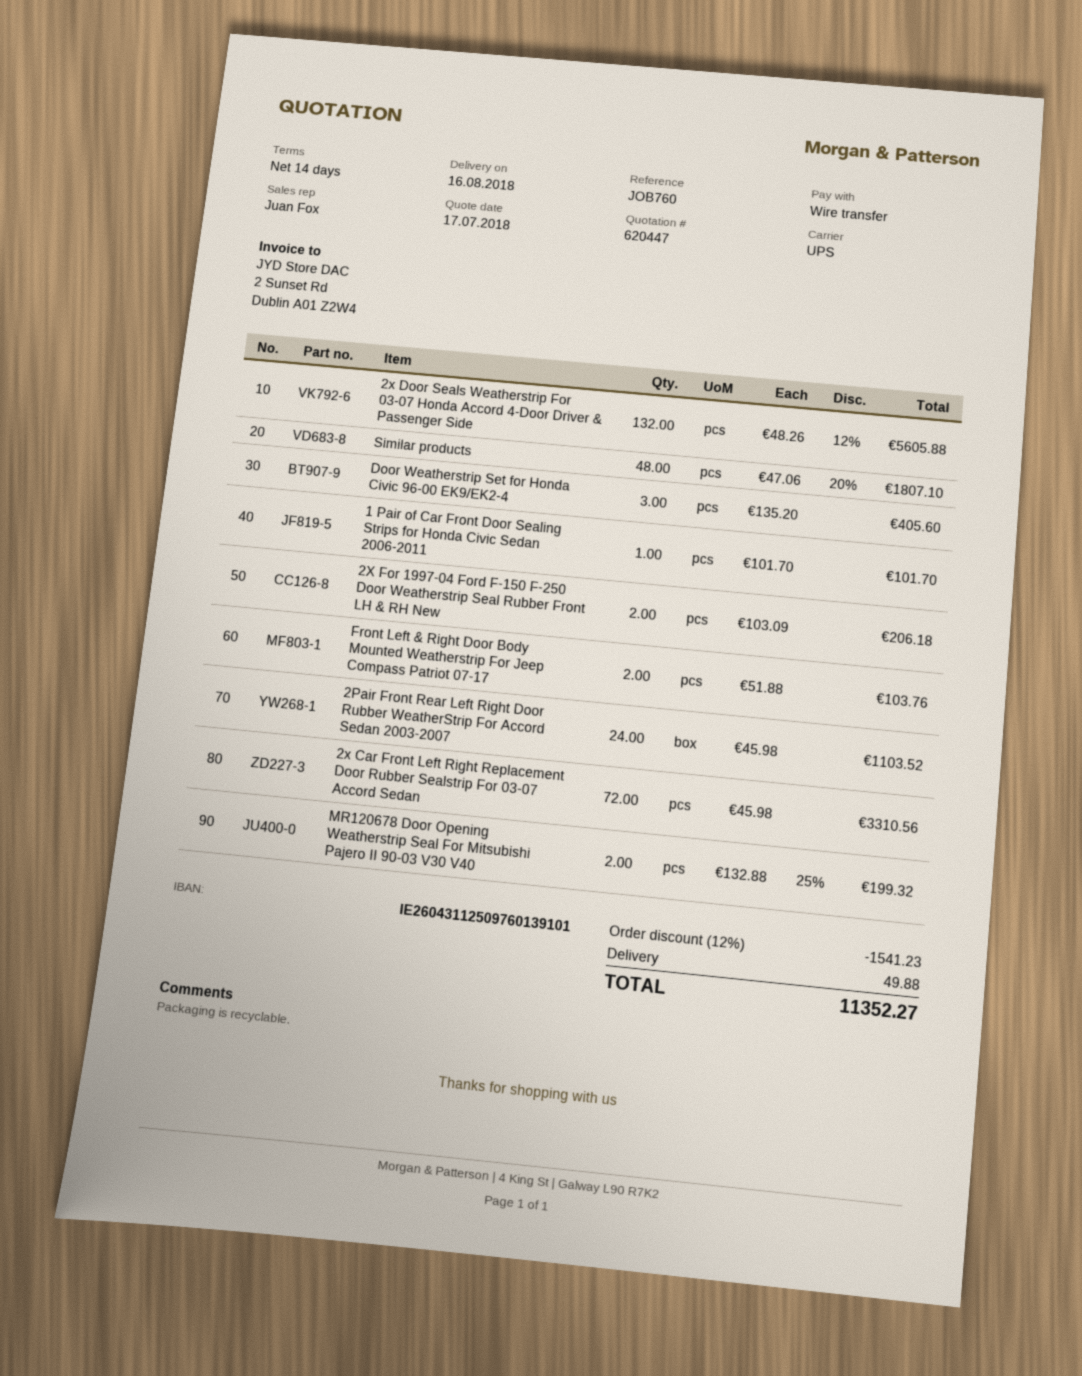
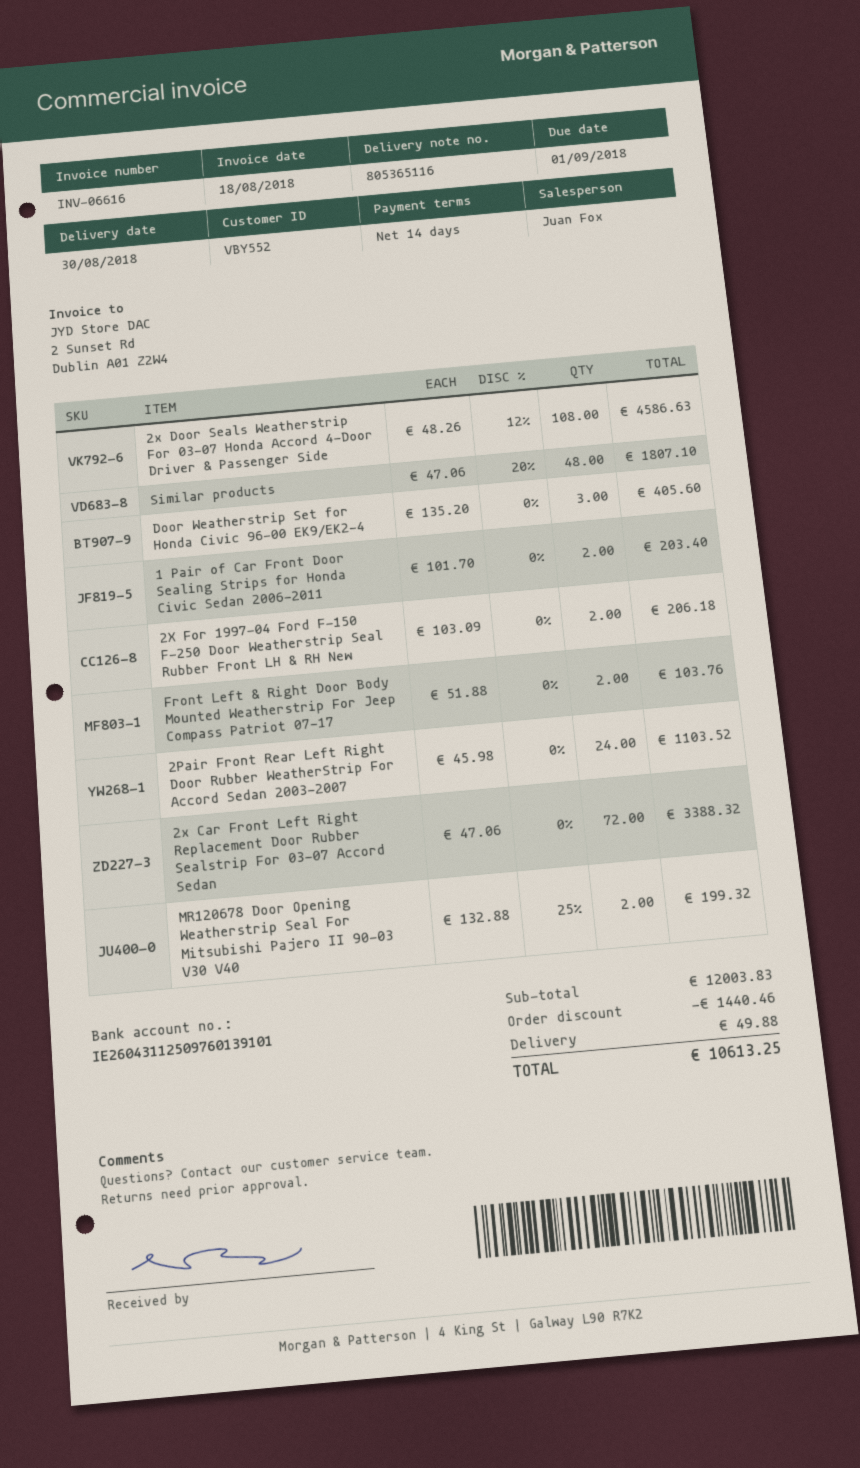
delivery date: 2018-08-16 -> 2018-08-30
2x Door Seals Weatherstrip For 03-07 Honda Accord 4-Door Driver & Passenger Side: 132 x 48.26 - 12% = 5605.88 -> 108 x 48.26 - 12% = 4586.63
1 Pair of Car Front Door Sealing Strips for Honda Civic Sedan 2006-2011: 1 x 101.70 = 101.70 -> 2 x 101.70 = 203.40
2x Car Front Left Right Replacement Door Rubber Sealstrip For 03-07 Accord Sedan: 72 x 45.98 = 3310.56 -> 72 x 47.06 = 3388.32
discount: 1541.23 -> 1440.46
total: 11352.27 -> 10613.25

